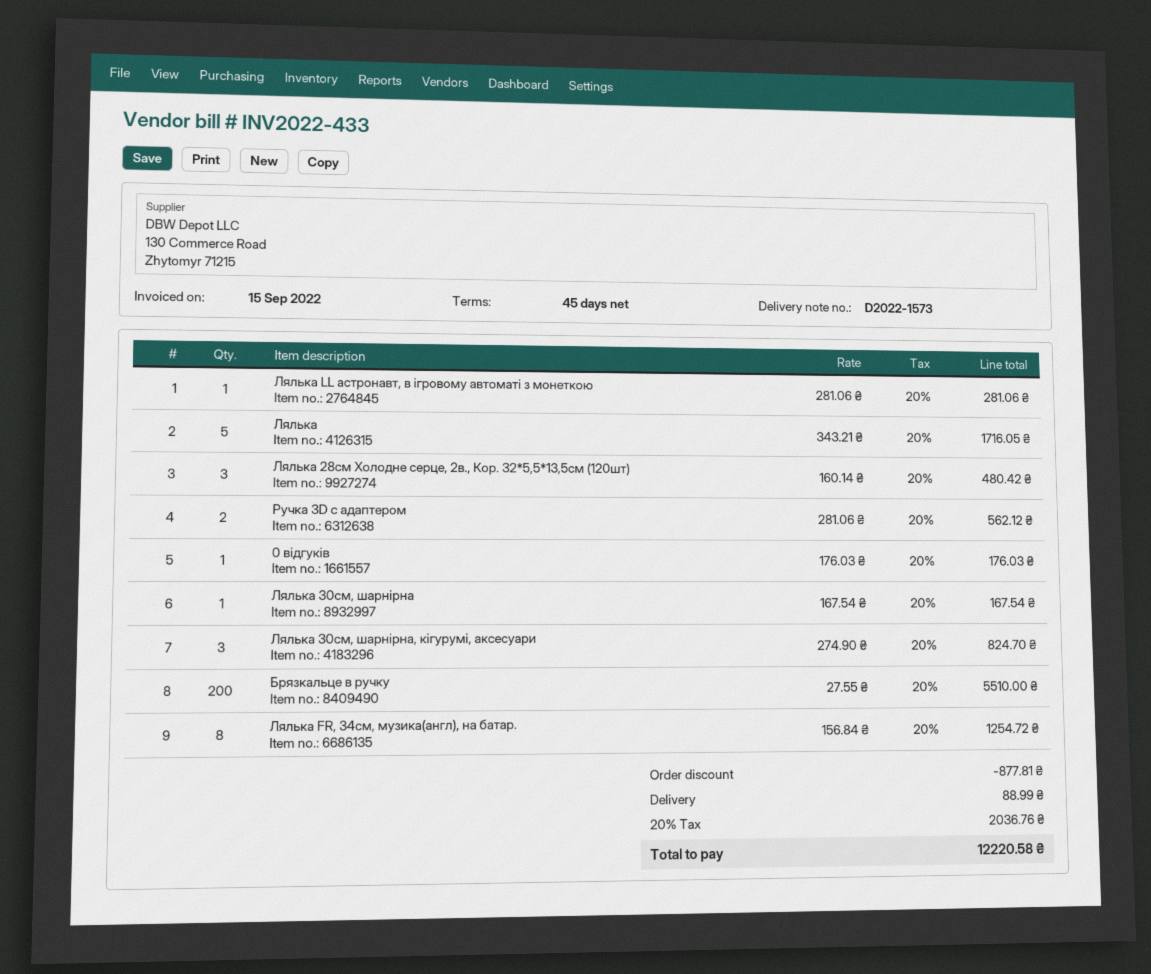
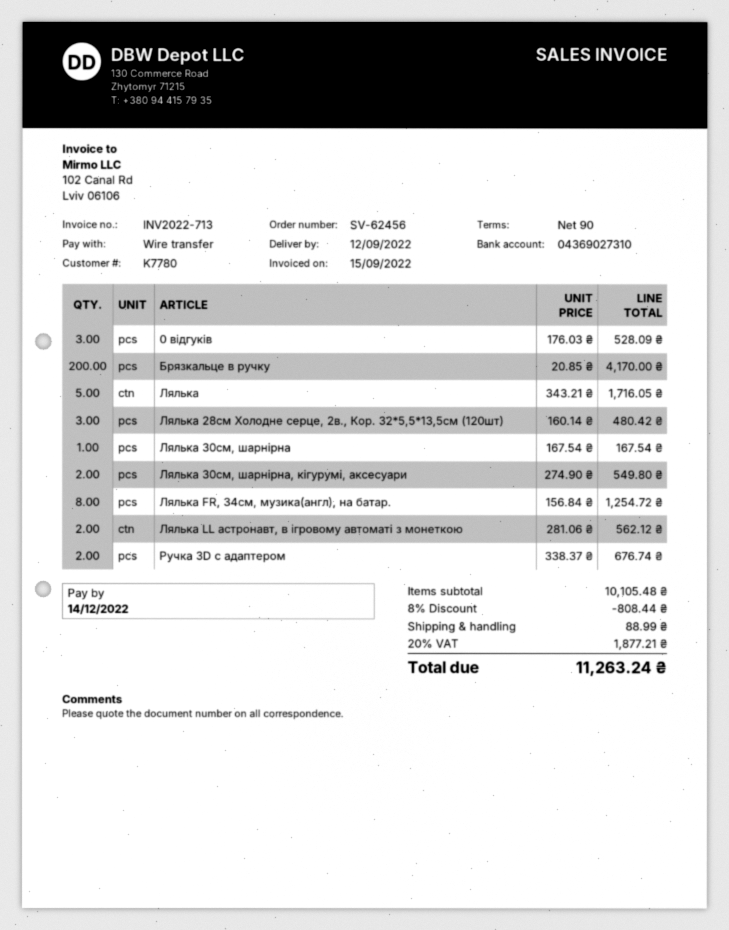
invoice number: INV2022-433 -> INV2022-713
payment terms: 45 days -> 90 days
Лялька LL астронавт, в ігровому автоматі з монеткою: 1 x 281.06 = 281.06 -> 2 x 281.06 = 562.12
Ручка 3D с адаптером: 2 x 281.06 = 562.12 -> 2 x 338.37 = 676.74
0 відгуків: 1 x 176.03 = 176.03 -> 3 x 176.03 = 528.09
Лялька 30см, шарнірна, кігурумі, аксесуари: 3 x 274.90 = 824.70 -> 2 x 274.90 = 549.80
Брязкальце в ручку: 200 x 27.55 = 5510.00 -> 200 x 20.85 = 4170.00
discount: 877.81 -> 808.44
tax: 20% = 2036.76 -> 20% = 1877.21
total: 12220.58 -> 11263.24

